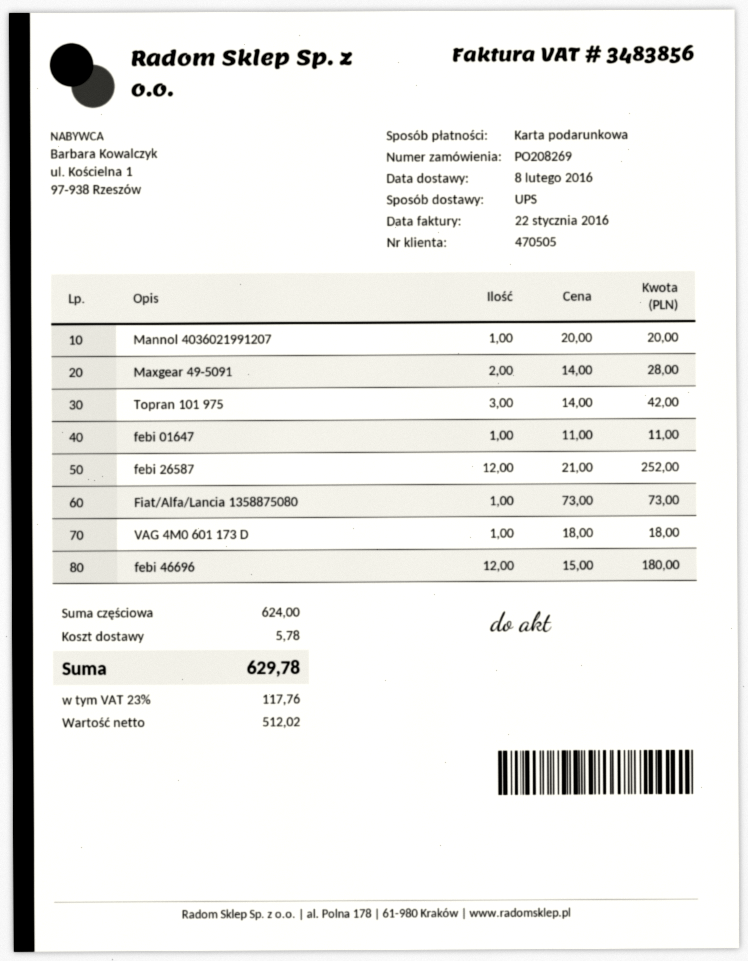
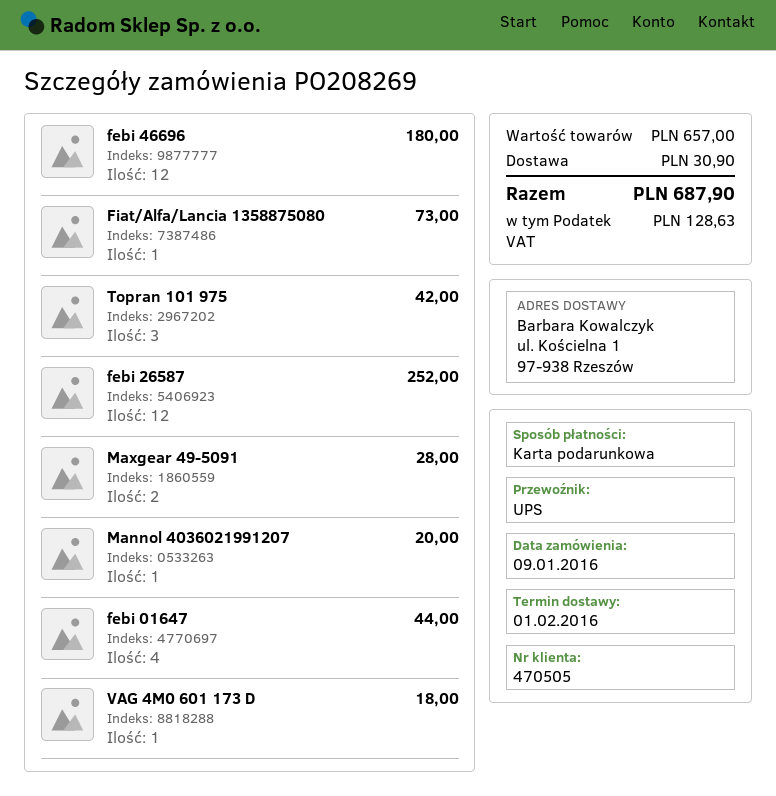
delivery date: 2016-02-08 -> 2016-02-01
febi 01647: 1 for 11.00 -> 4 for 44.00
subtotal: 624.00 -> 657.00
shipping: 5.78 -> 30.90
tax: 117.76 -> 128.63
total: 629.78 -> 687.90

